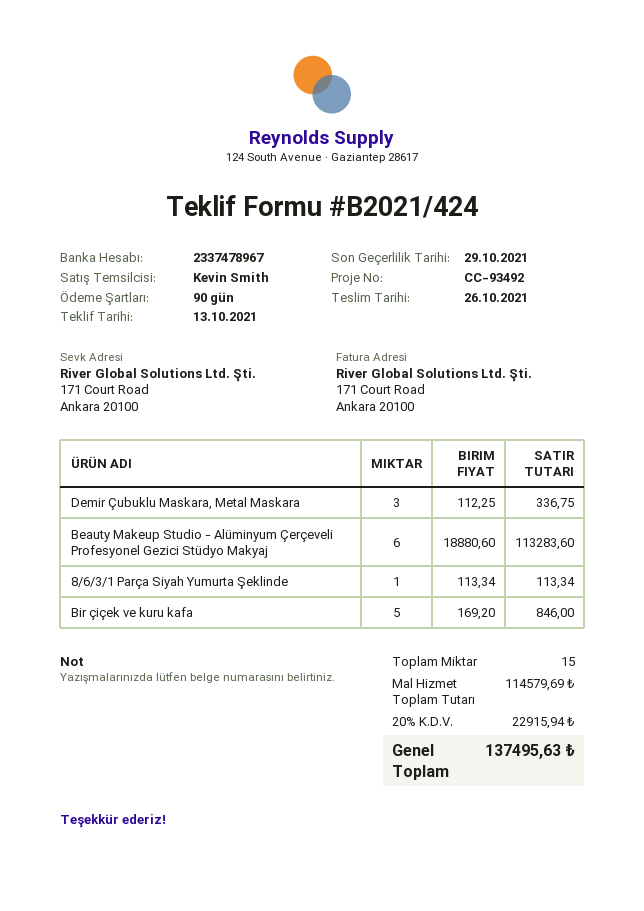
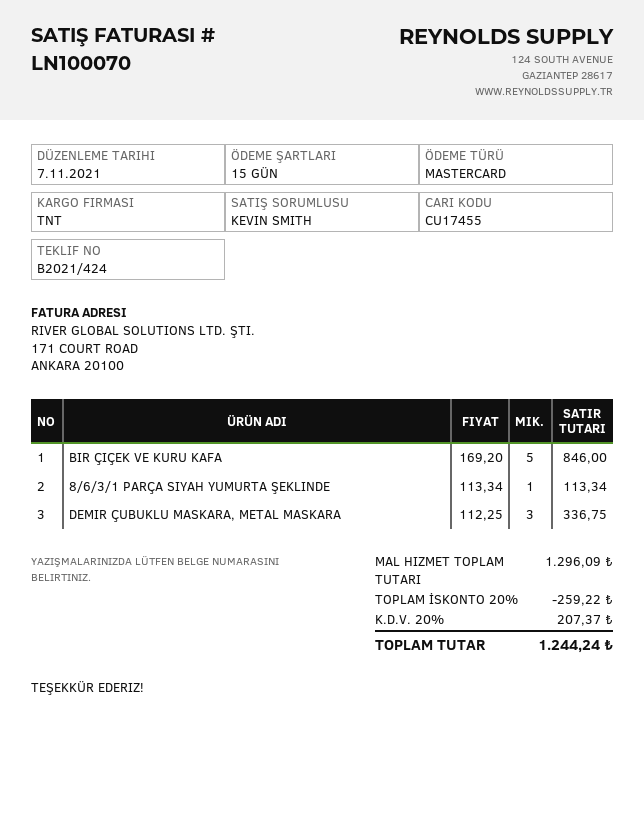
payment terms: 90 days -> 15 days
Beauty Makeup Studio - Alüminyum Çerçeveli Profesyonel Gezici Stüdyo Makyaj: 6 x 18880.60 = 113283.60 -> none
subtotal: 114579.69 -> 1296.09
discount: none -> 20% = 259.22
tax: 20% = 22915.94 -> 20% = 207.37
total: 137495.63 -> 1244.24

